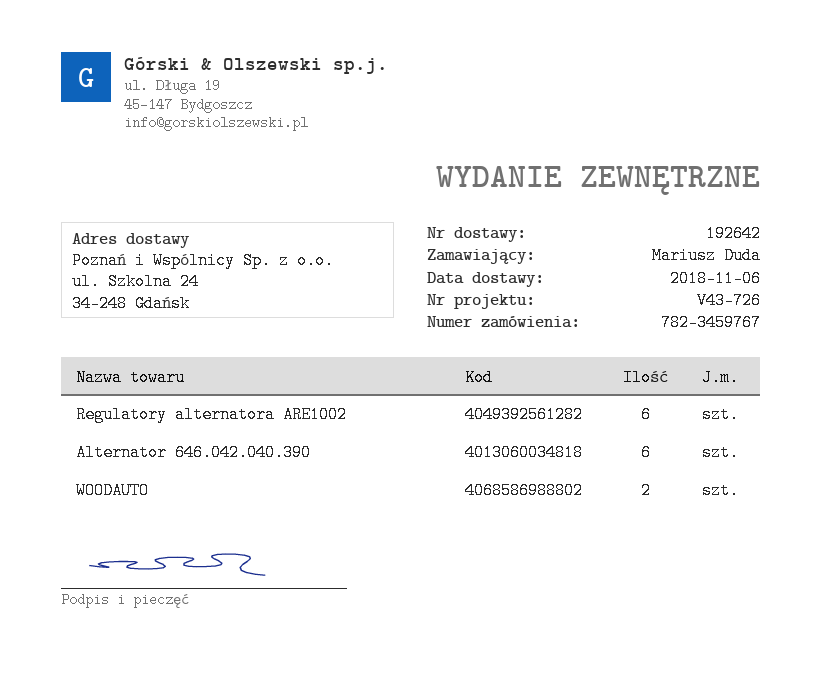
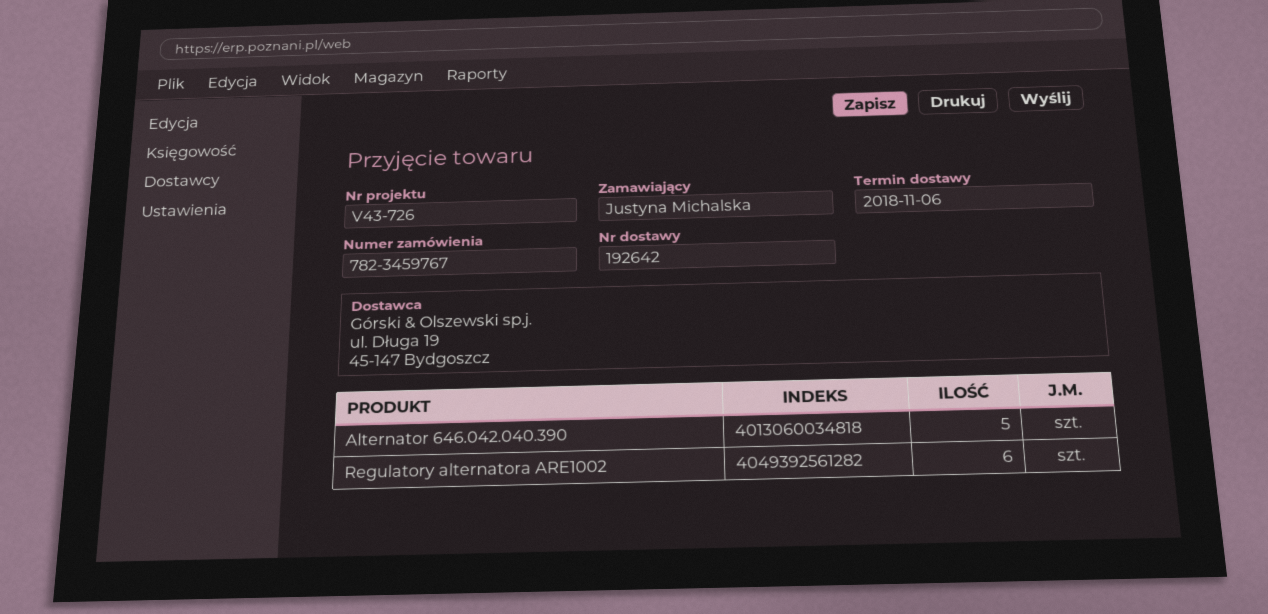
ordered by: Mariusz Duda -> Justyna Michalska
Alternator 646.042.040.390: 6 -> 5
WOODAUTO: 2 -> none

